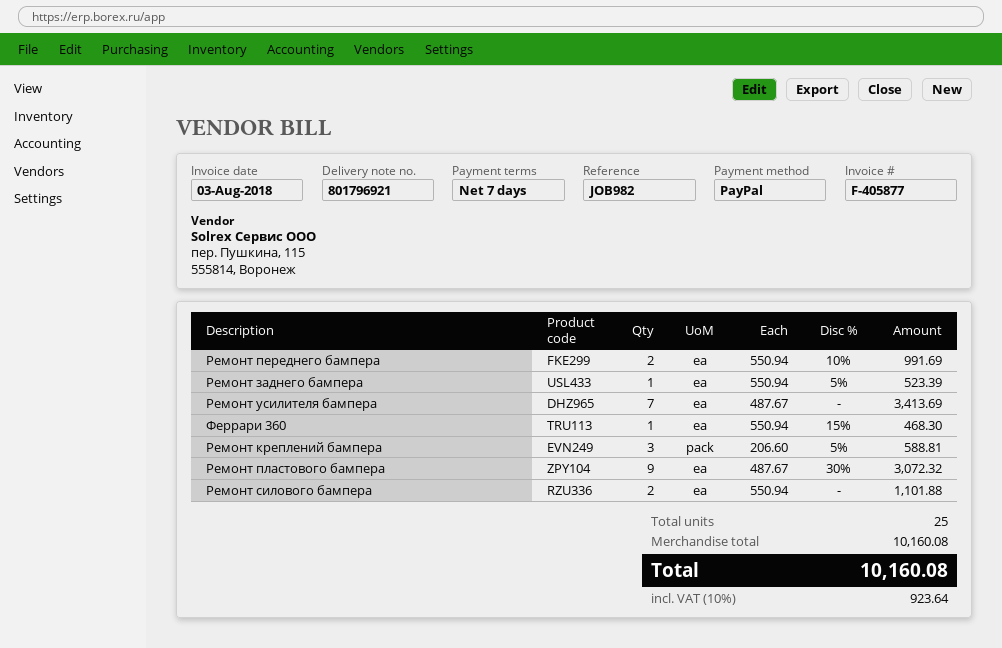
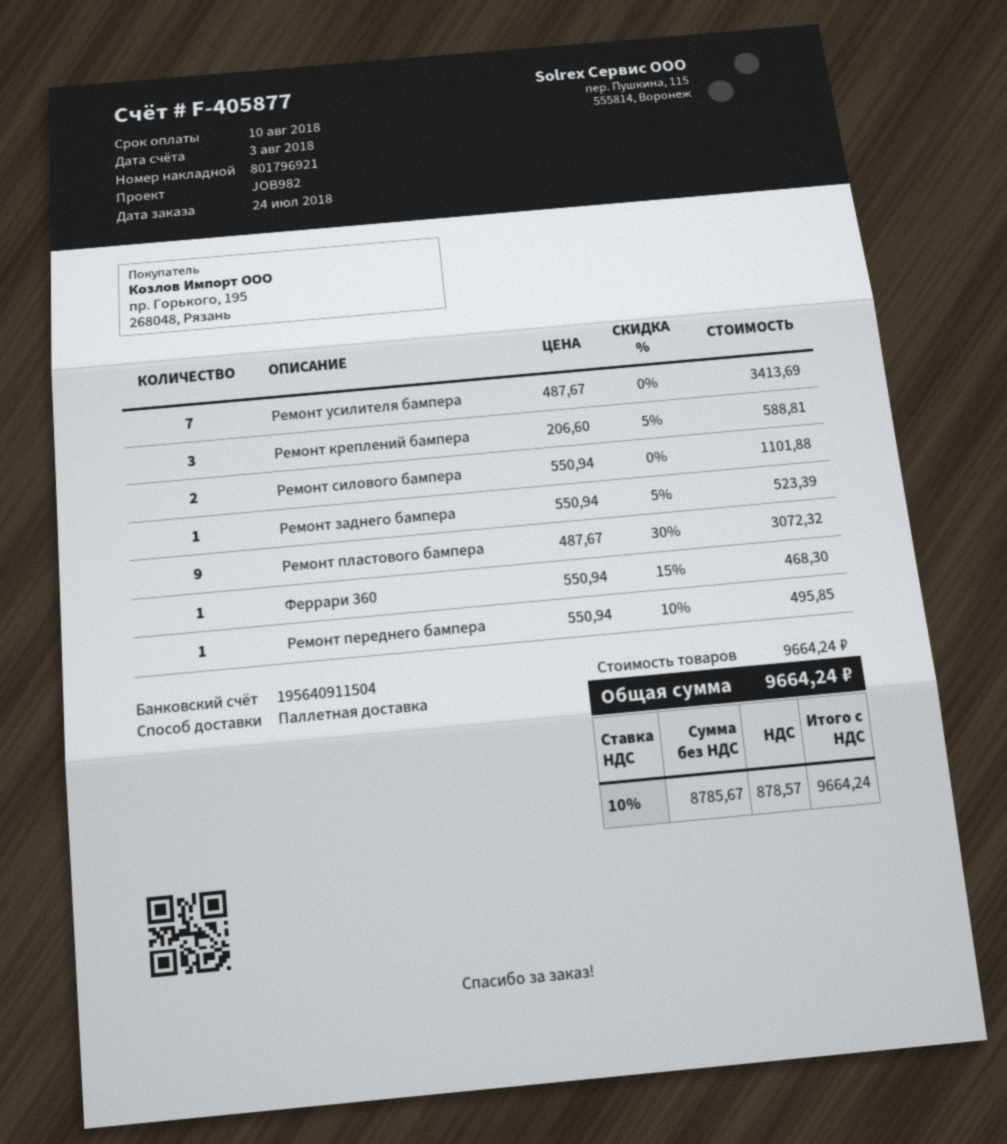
Ремонт переднего бампера: 2 x 550.94 - 10% = 991.69 -> 1 x 550.94 - 10% = 495.85
subtotal: 10160.08 -> 9664.24
tax: 10% = 923.64 -> 10% = 878.57
total: 10160.08 -> 9664.24

